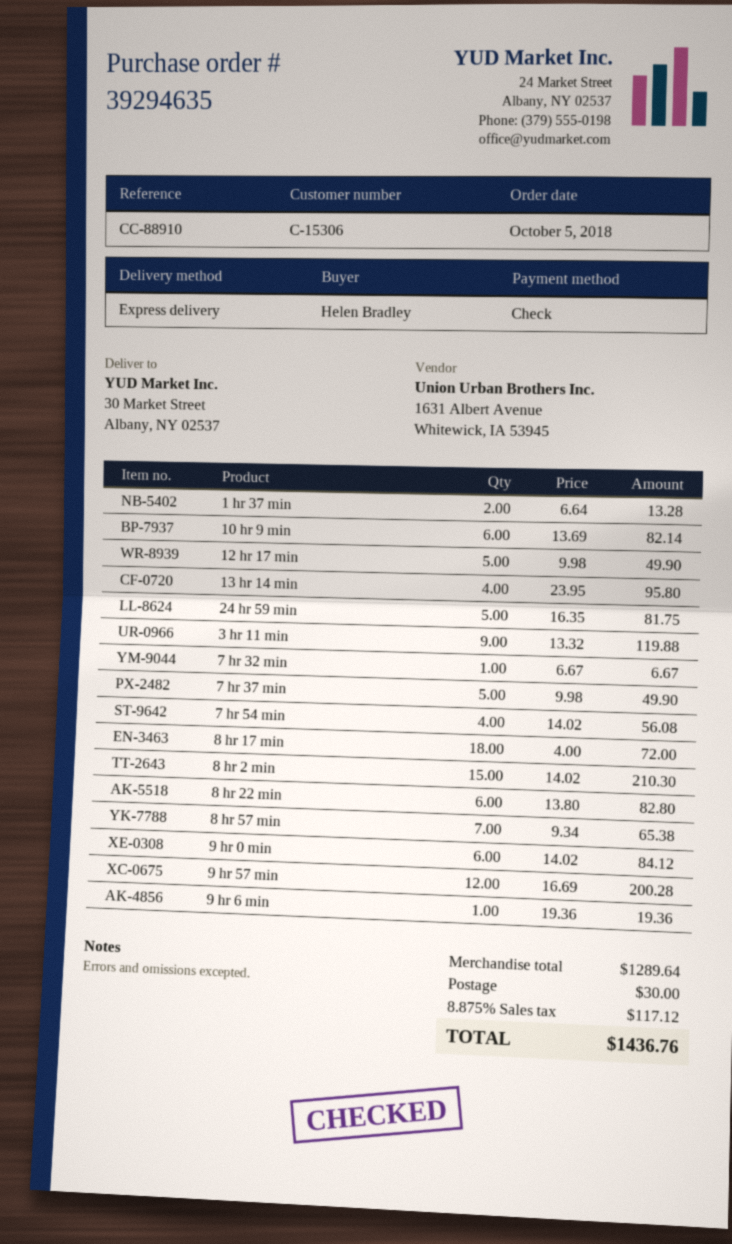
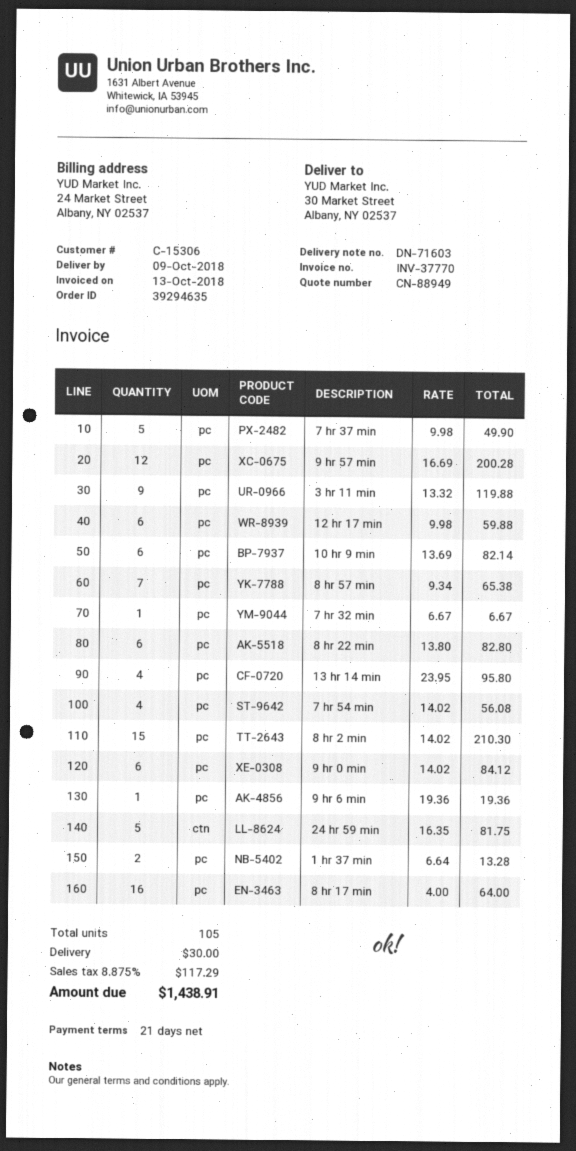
12 hr 17 min: 5 x 9.98 = 49.90 -> 6 x 9.98 = 59.88
8 hr 17 min: 18 x 4.00 = 72.00 -> 16 x 4.00 = 64.00
tax: 8.875% = 117.12 -> 8.875% = 117.29
total: 1436.76 -> 1438.91

